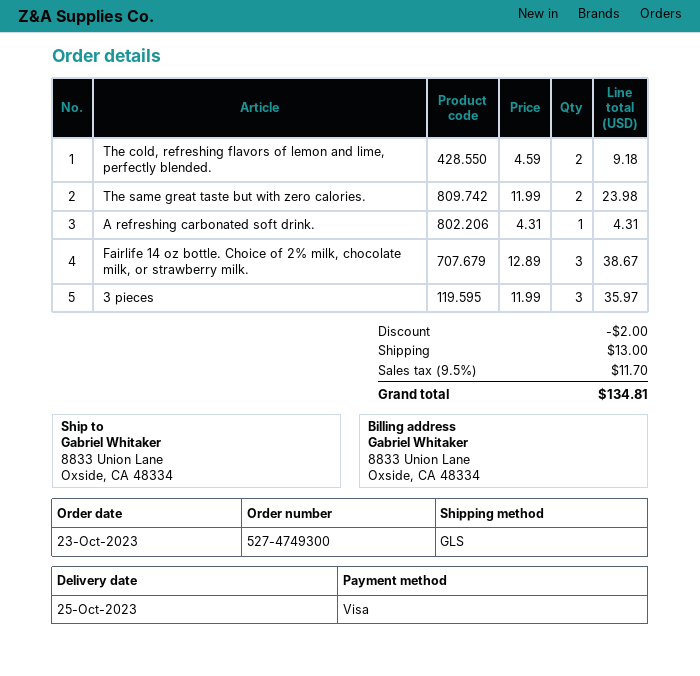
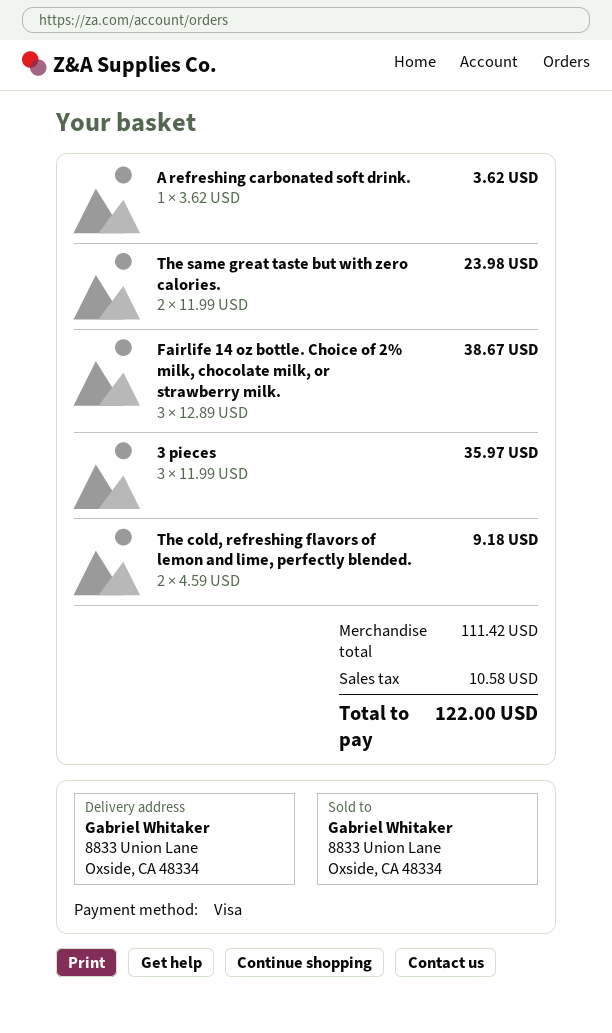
A refreshing carbonated soft drink.: 1 x 4.31 = 4.31 -> 1 x 3.62 = 3.62
discount: 2.00 -> none
shipping: 13.00 -> none
tax: 11.70 -> 10.58
total: 134.81 -> 122.00

